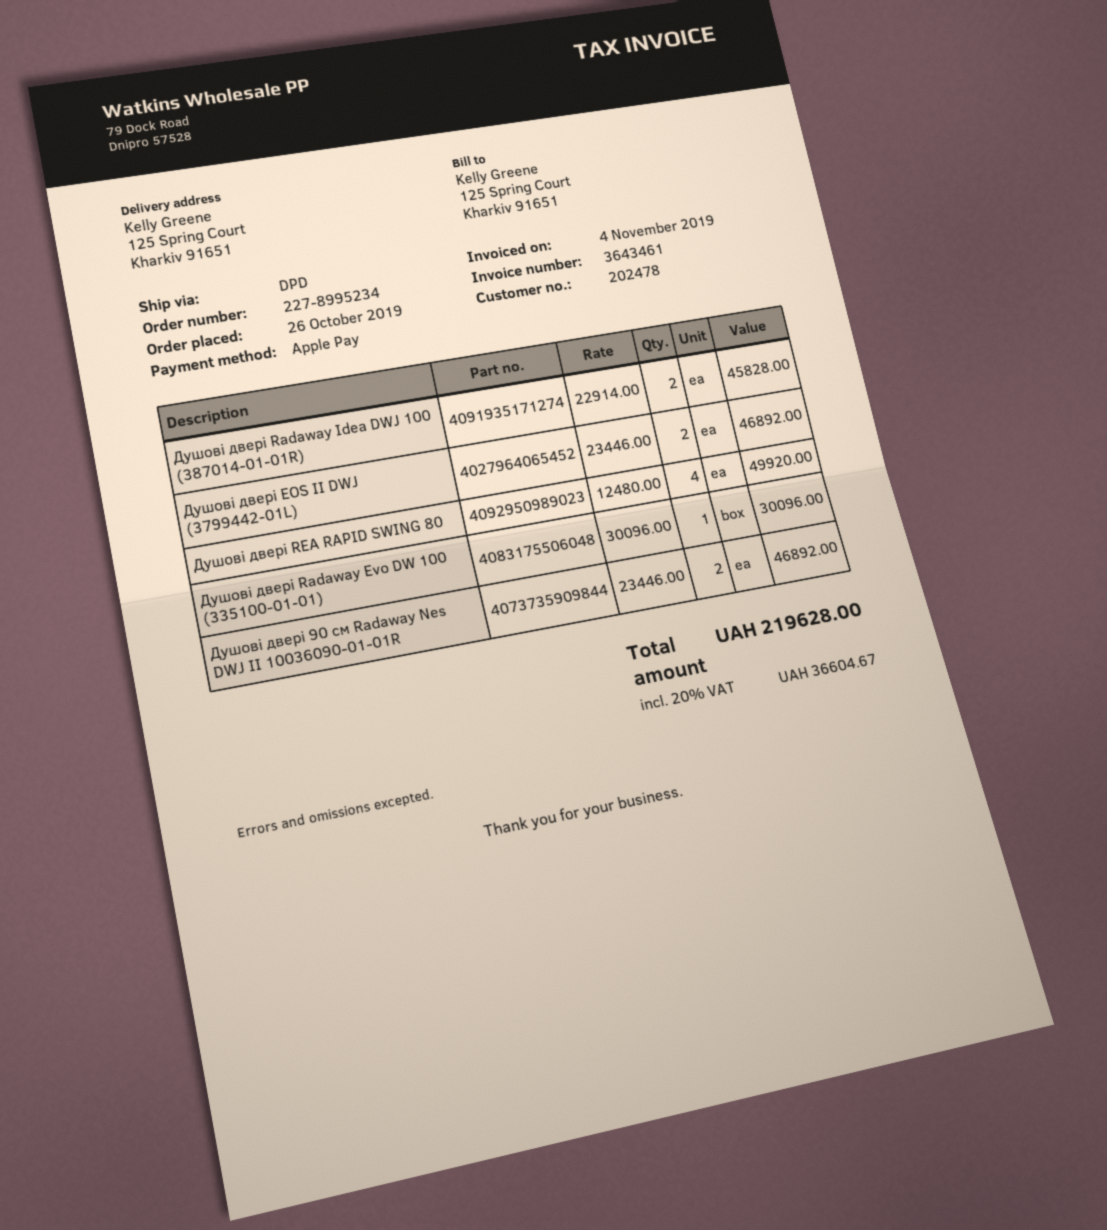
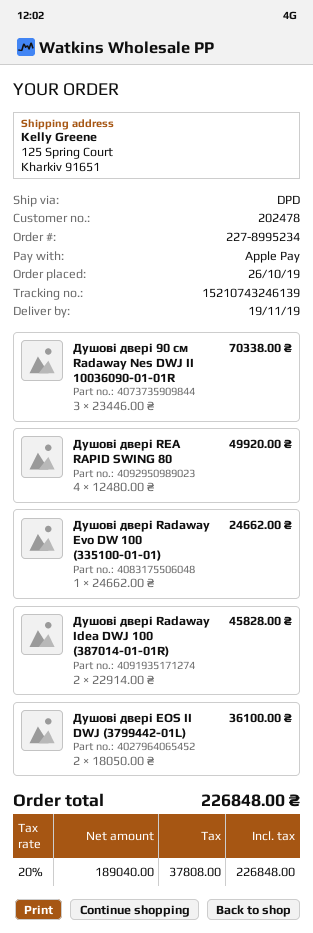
Душові двері EOS II DWJ (3799442-01L): 2 x 23446.00 = 46892.00 -> 2 x 18050.00 = 36100.00
Душові двері Radaway Evo DW 100 (335100-01-01): 1 x 30096.00 = 30096.00 -> 1 x 24662.00 = 24662.00
Душові двері 90 см Radaway Nes DWJ II 10036090-01-01R: 2 x 23446.00 = 46892.00 -> 3 x 23446.00 = 70338.00
tax: 20% = 36604.67 -> 20% = 37808.00
total: 219628.00 -> 226848.00

